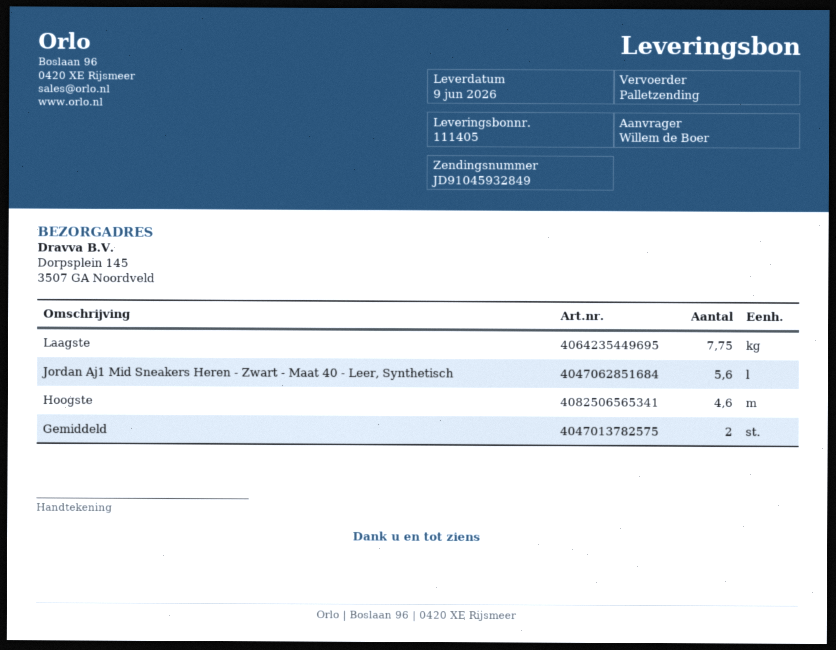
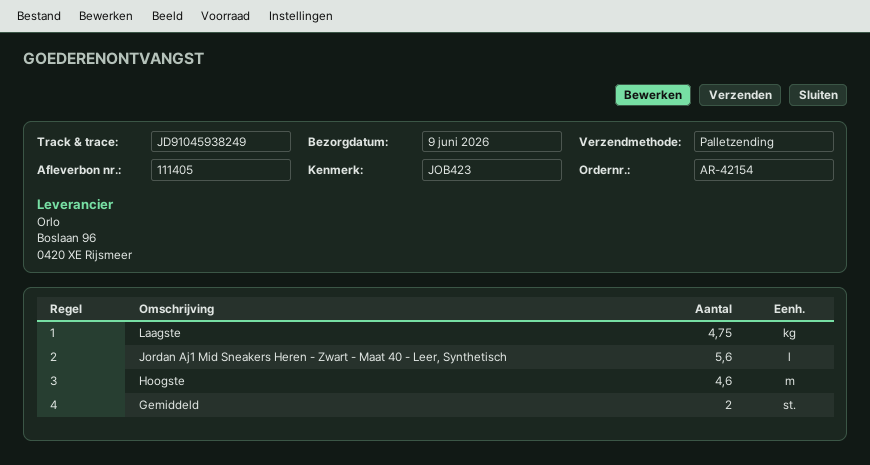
tracking number: JD91045932849 -> JD91045938249
Laagste: 7.75 -> 4.75

